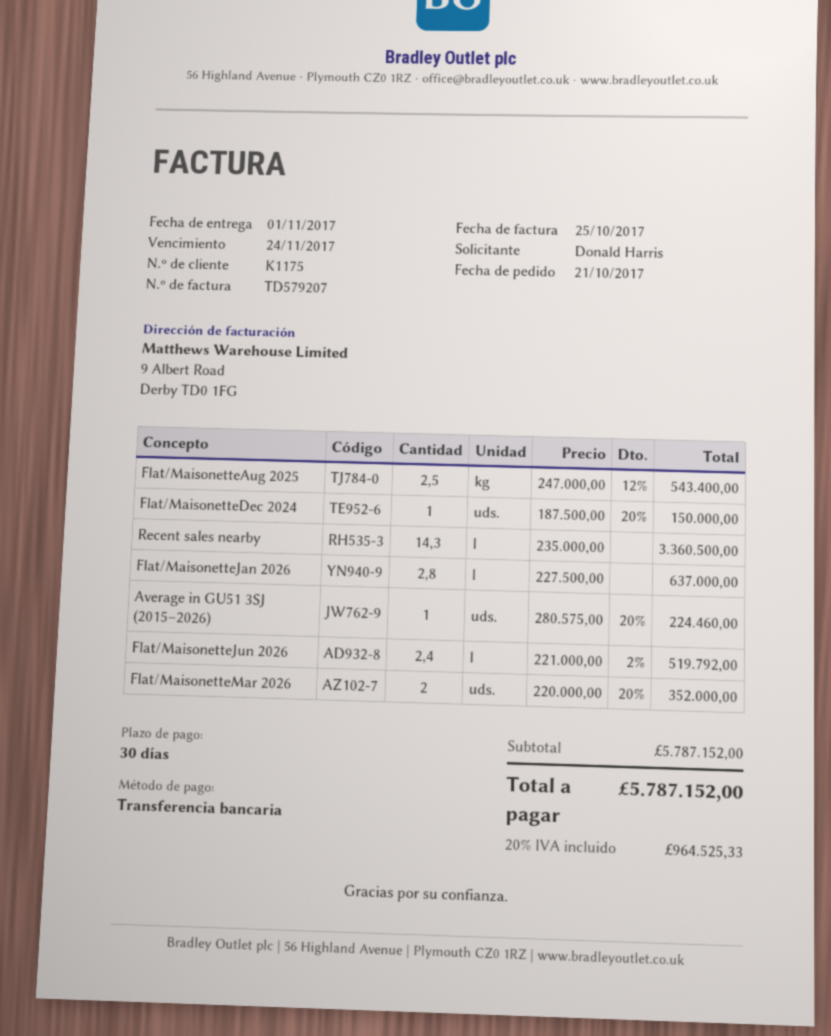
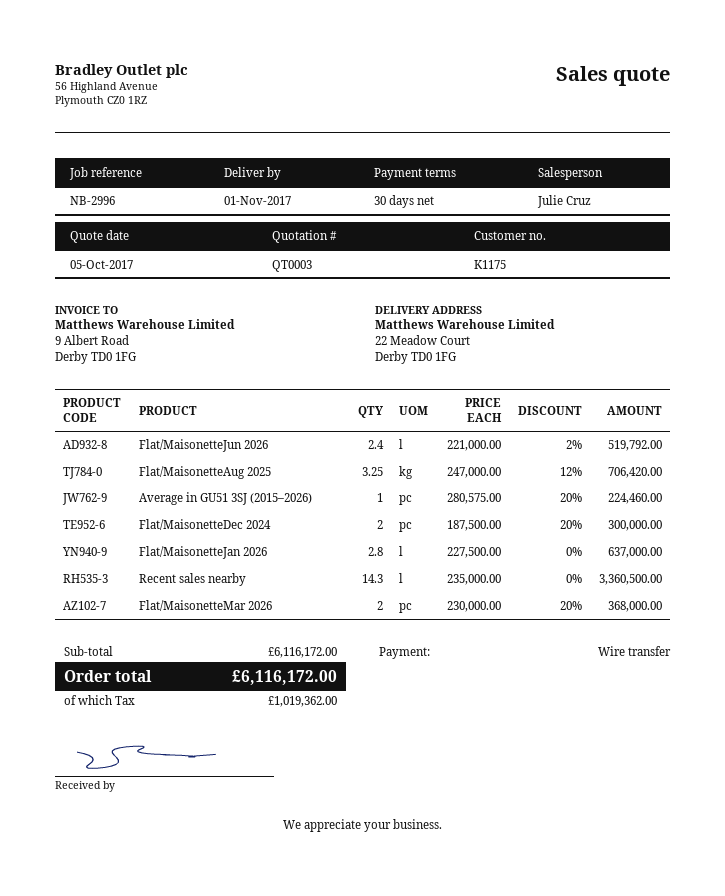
Flat/MaisonetteAug 2025: 2.5 x 247000.00 - 12% = 543400.00 -> 3.25 x 247000.00 - 12% = 706420.00
Flat/MaisonetteDec 2024: 1 x 187500.00 - 20% = 150000.00 -> 2 x 187500.00 - 20% = 300000.00
Flat/MaisonetteMar 2026: 2 x 220000.00 - 20% = 352000.00 -> 2 x 230000.00 - 20% = 368000.00
subtotal: 5787152.00 -> 6116172.00
tax: 964525.33 -> 1019362.00
total: 5787152.00 -> 6116172.00

